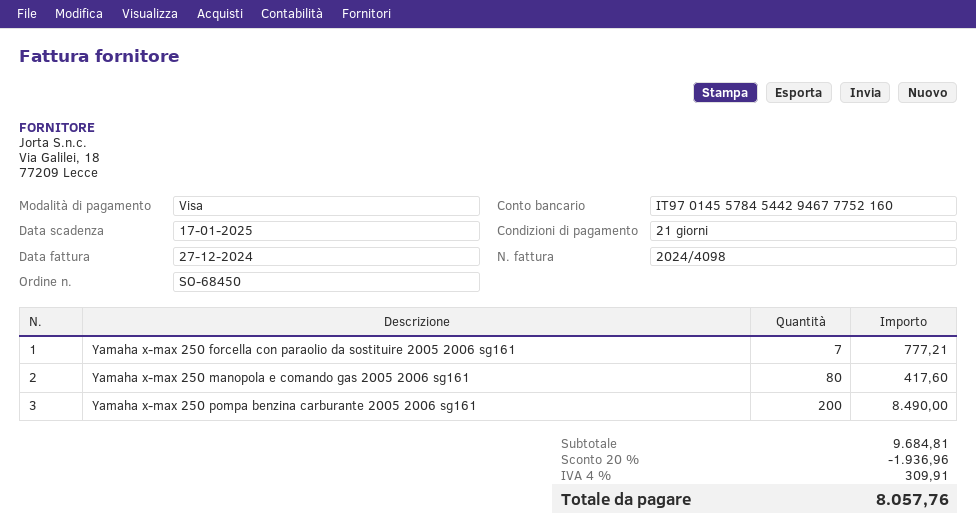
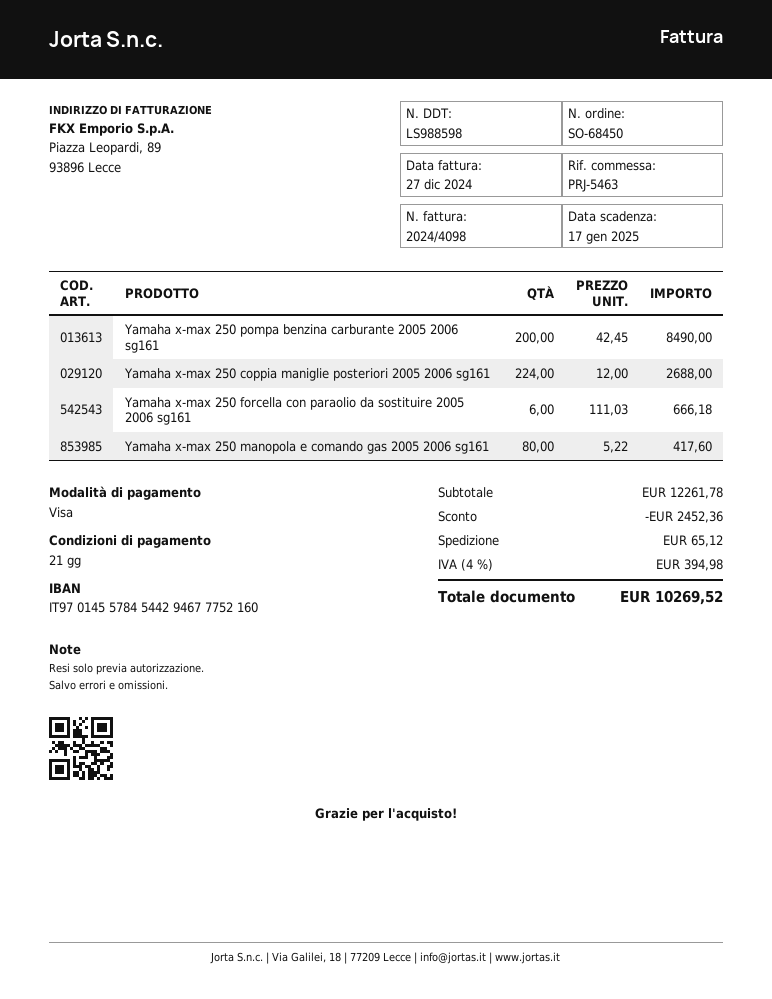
Yamaha x-max 250 forcella con paraolio da sostituire 2005 2006 sg161: 7 for 777.21 -> 6 for 666.18
Yamaha x-max 250 coppia maniglie posteriori 2005 2006 sg161: none -> 224 for 2688.00
subtotal: 9684.81 -> 12261.78
discount: 1936.96 -> 2452.36
shipping: none -> 65.12
tax: 4% = 309.91 -> 4% = 394.98
total: 8057.76 -> 10269.52

